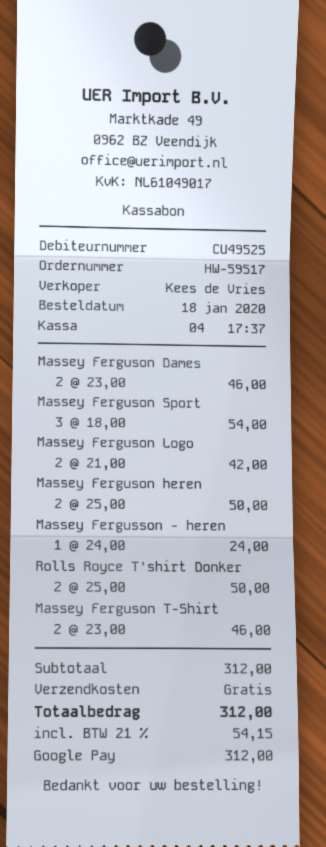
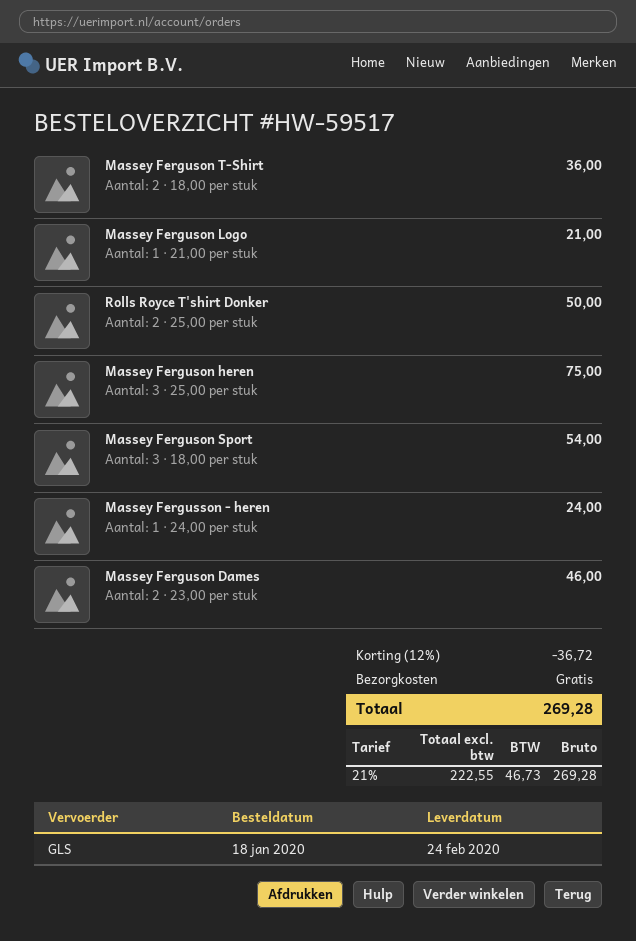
Massey Ferguson Logo: 2 x 21.00 = 42.00 -> 1 x 21.00 = 21.00
Massey Ferguson heren: 2 x 25.00 = 50.00 -> 3 x 25.00 = 75.00
Massey Ferguson T-Shirt: 2 x 23.00 = 46.00 -> 2 x 18.00 = 36.00
discount: none -> 12% = 36.72
tax: 21% = 54.15 -> 21% = 46.73
total: 312.00 -> 269.28

